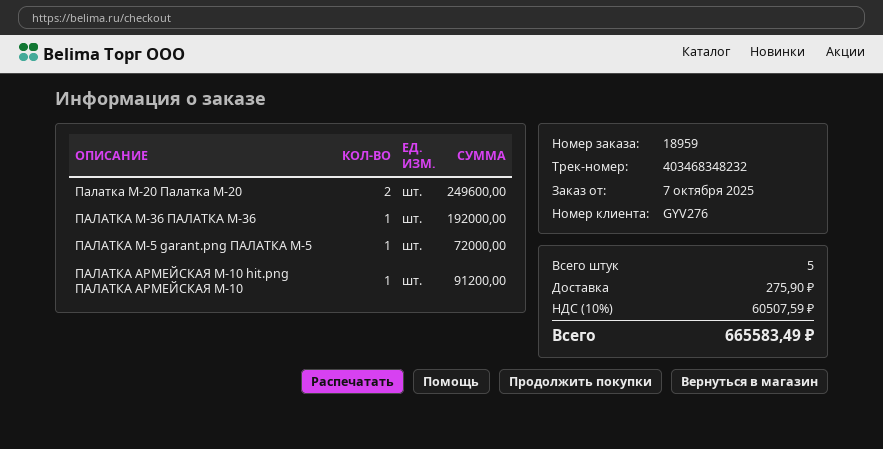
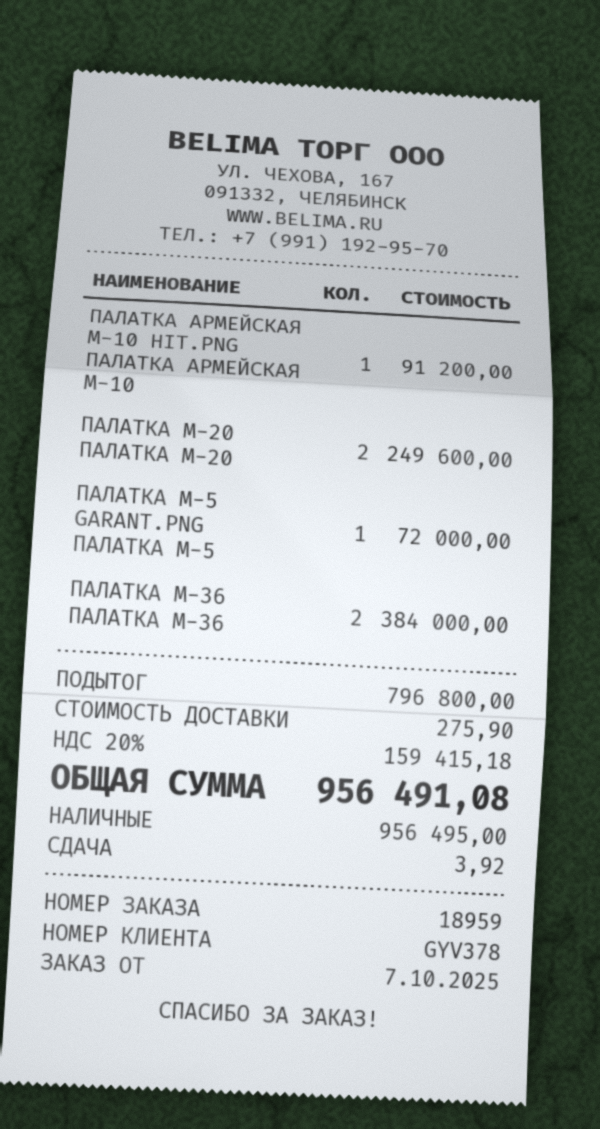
customer number: GYV276 -> GYV378
ПАЛАТКА М-36 ПАЛАТКА М-36: 1 for 192000.00 -> 2 for 384000.00
tax: 10% = 60507.59 -> 20% = 159415.18
total: 665583.49 -> 956491.08

